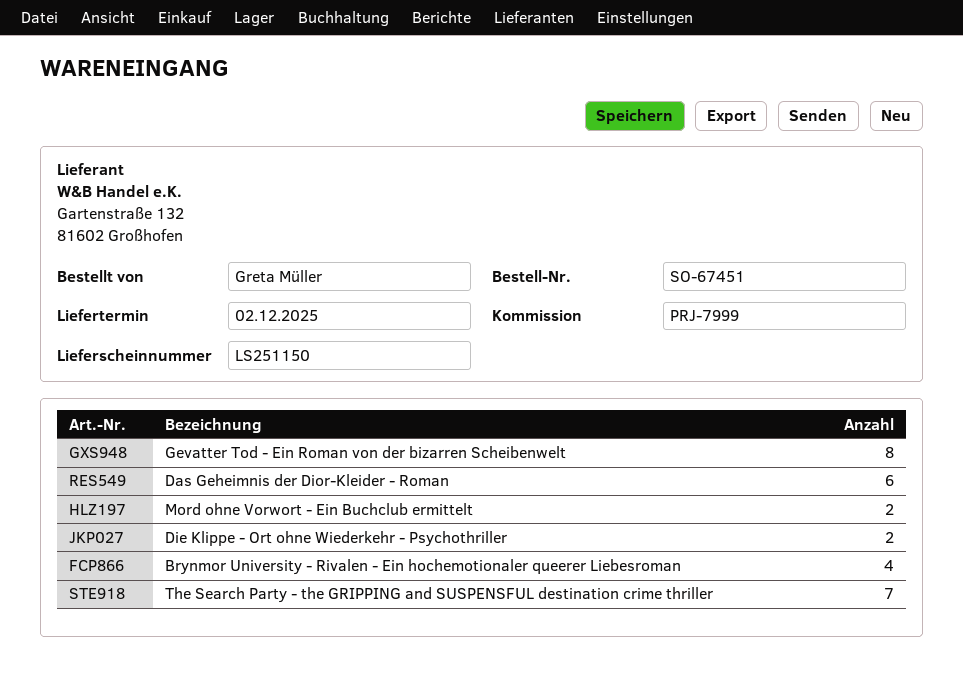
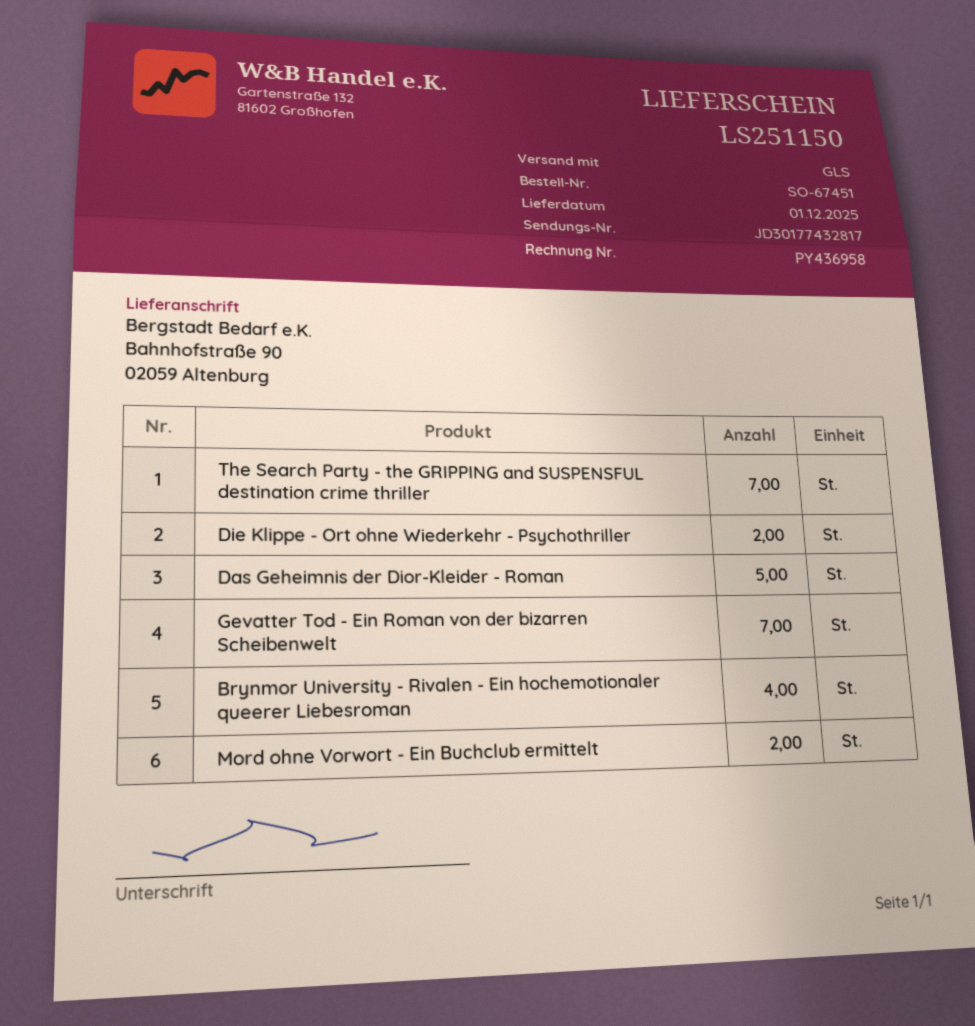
delivery date: 2025-12-02 -> 2025-12-01
Gevatter Tod - Ein Roman von der bizarren Scheibenwelt: 8 -> 7
Das Geheimnis der Dior-Kleider - Roman: 6 -> 5

